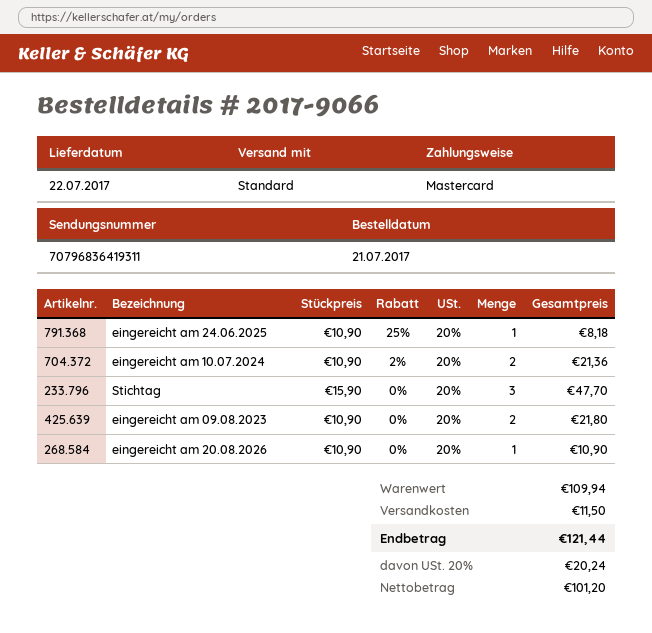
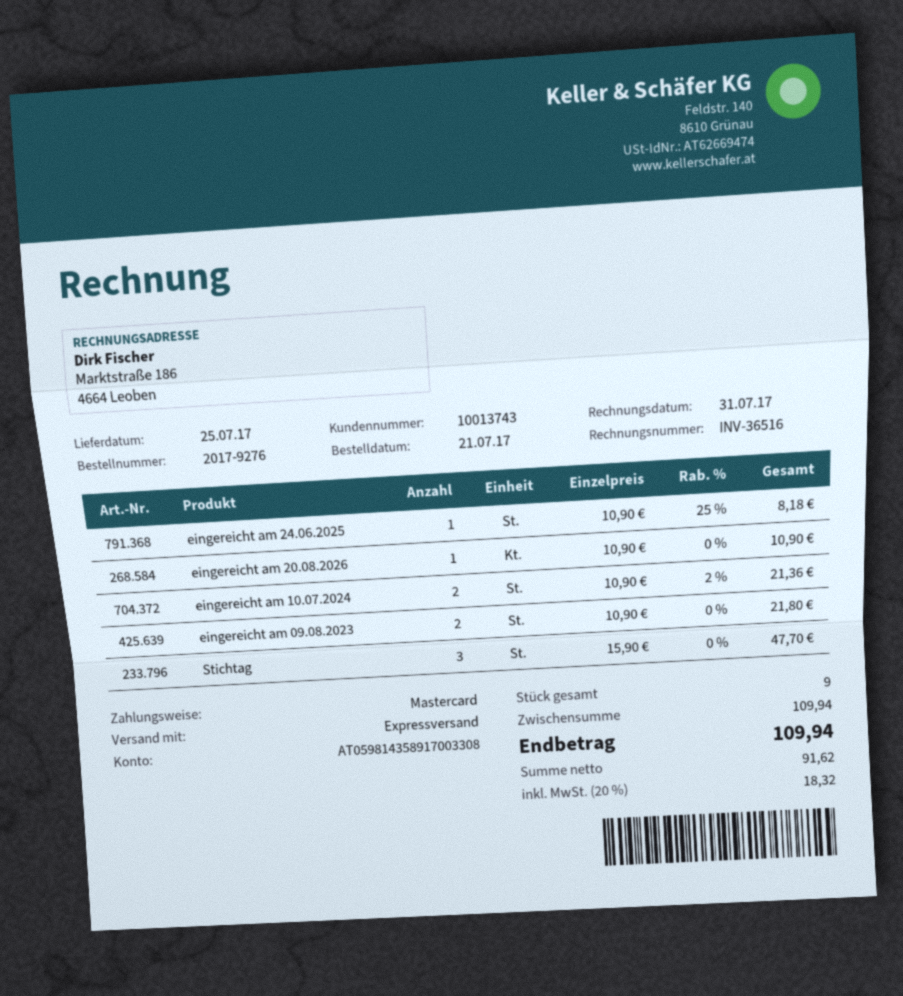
order number: 2017-9066 -> 2017-9276
delivery date: 2017-07-22 -> 2017-07-25
shipping method: standard -> express
shipping: 11.50 -> none
net: 101.20 -> 91.62
tax: 20% = 20.24 -> 20% = 18.32
total: 121.44 -> 109.94

